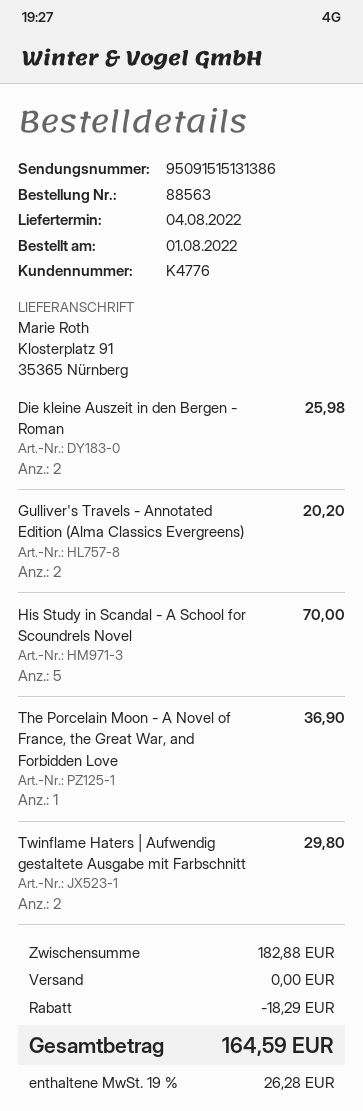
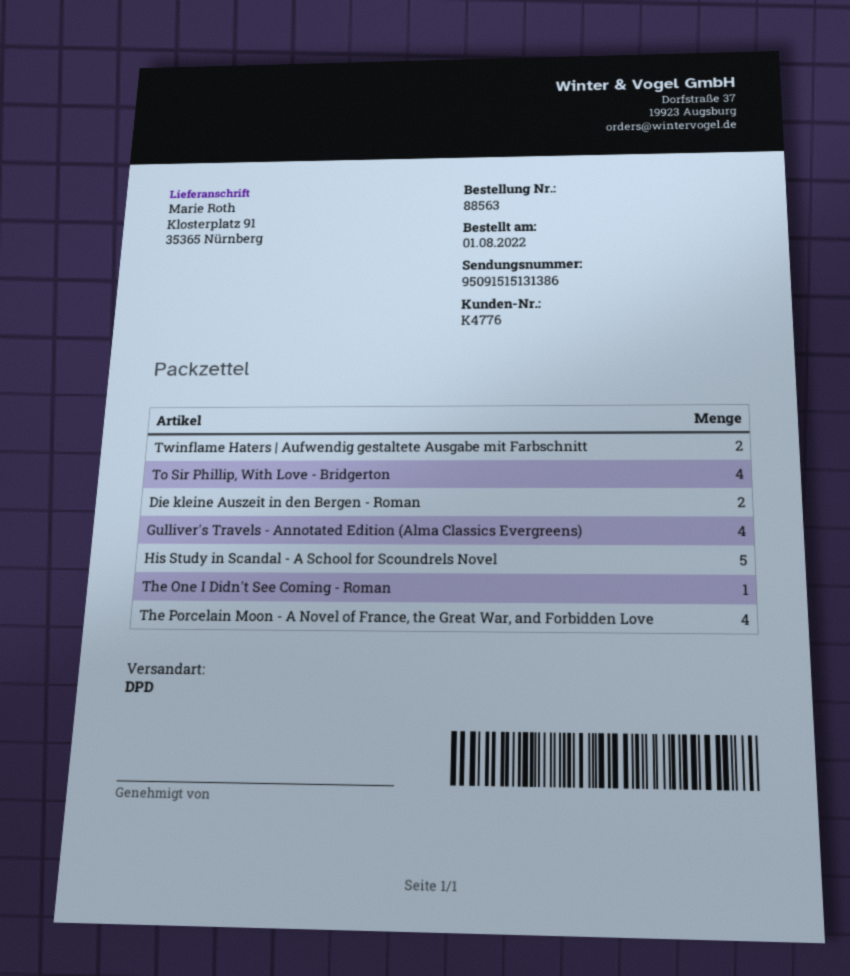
Gulliver's Travels - Annotated Edition (Alma Classics Evergreens): 2 -> 4
The Porcelain Moon - A Novel of France, the Great War, and Forbidden Love: 1 -> 4
To Sir Phillip, With Love - Bridgerton: none -> 4
The One I Didn't See Coming - Roman: none -> 1

